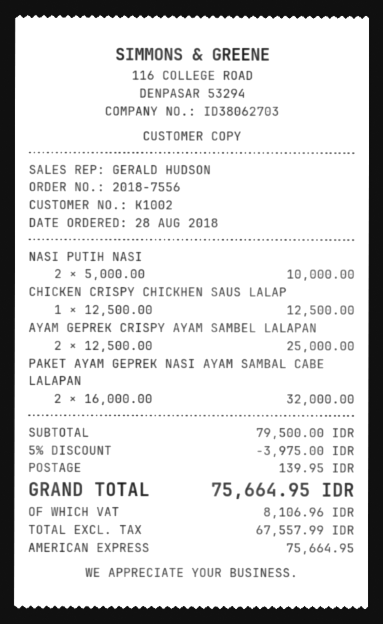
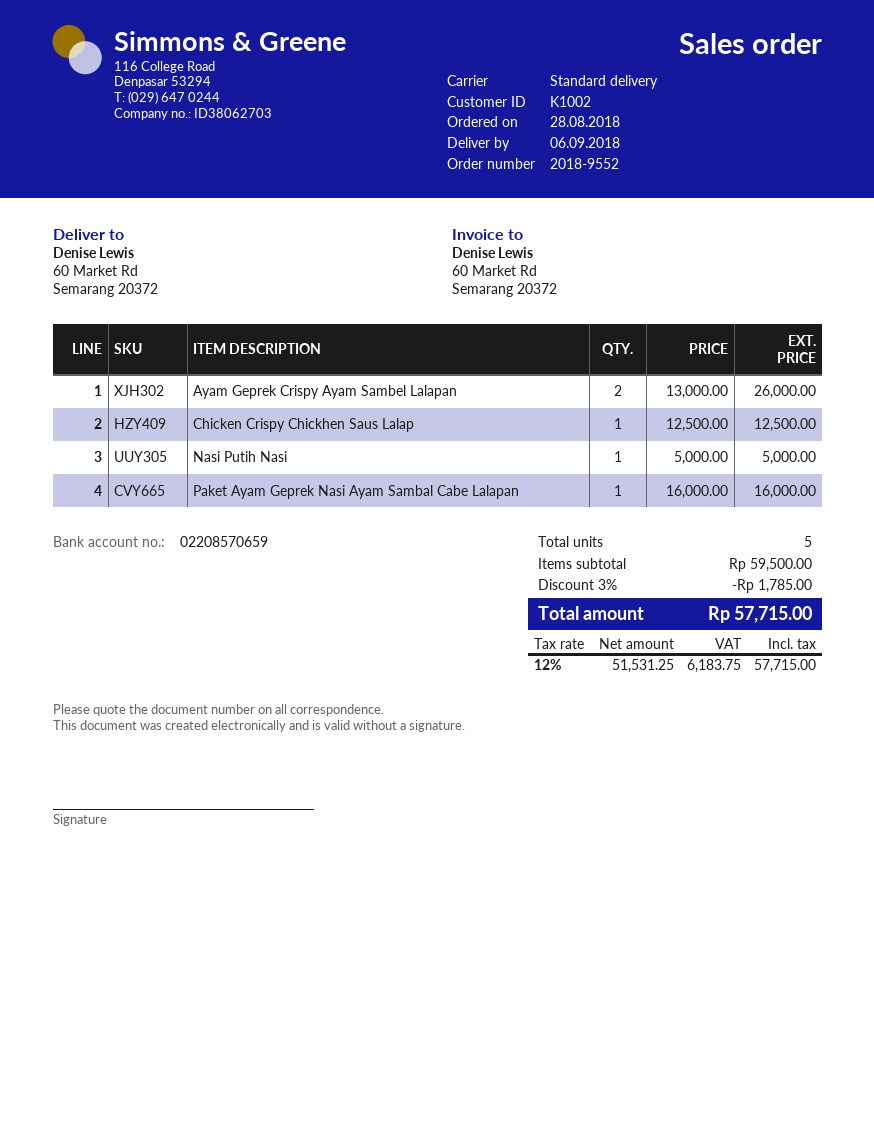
order number: 2018-7556 -> 2018-9552
NASI PUTIH NASI: 2 x 5000.00 = 10000.00 -> 1 x 5000.00 = 5000.00
AYAM GEPREK CRISPY AYAM SAMBEL LALAPAN: 2 x 12500.00 = 25000.00 -> 2 x 13000.00 = 26000.00
PAKET AYAM GEPREK NASI AYAM SAMBAL CABE LALAPAN: 2 x 16000.00 = 32000.00 -> 1 x 16000.00 = 16000.00
subtotal: 79500.00 -> 59500.00
discount: 5% = 3975.00 -> 3% = 1785.00
shipping: 139.95 -> none
net: 67557.99 -> 51531.25
tax: 8106.96 -> 6183.75
total: 75664.95 -> 57715.00

